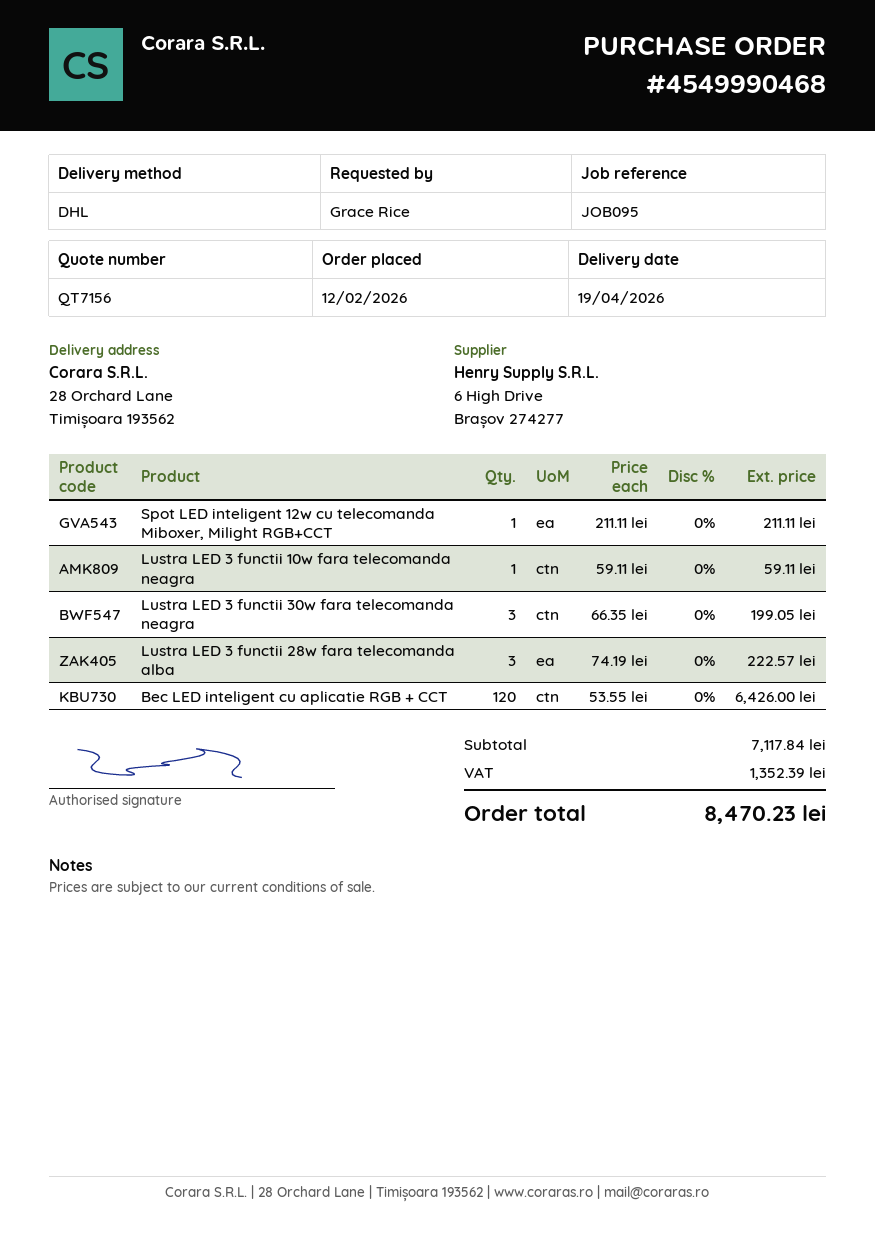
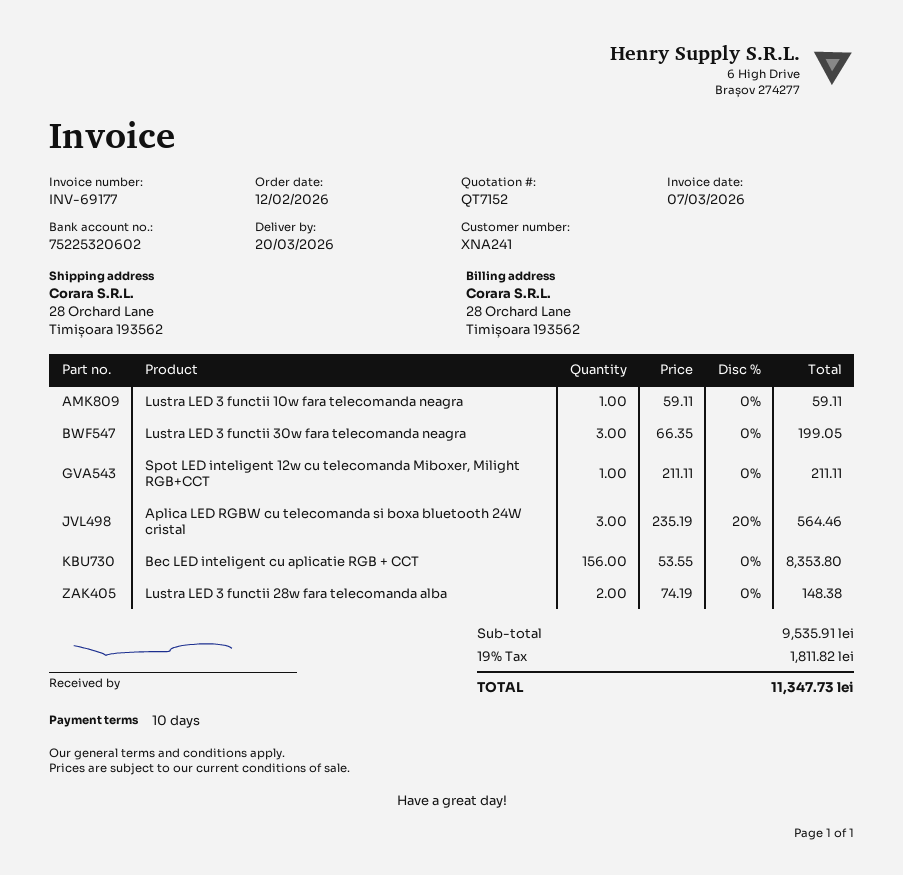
quote number: QT7156 -> QT7152
delivery date: 2026-04-19 -> 2026-03-20
Lustra LED 3 functii 28w fara telecomanda alba: 3 x 74.19 = 222.57 -> 2 x 74.19 = 148.38
Bec LED inteligent cu aplicatie RGB + CCT: 120 x 53.55 = 6426.00 -> 156 x 53.55 = 8353.80
Aplica LED RGBW cu telecomanda si boxa bluetooth 24W cristal: none -> 3 x 235.19 - 20% = 564.46
subtotal: 7117.84 -> 9535.91
tax: 1352.39 -> 1811.82
total: 8470.23 -> 11347.73

